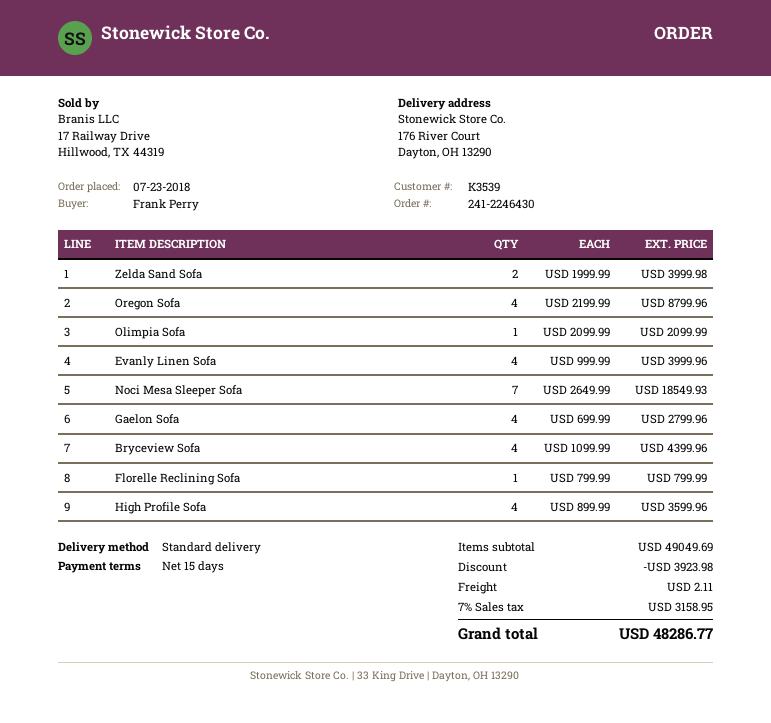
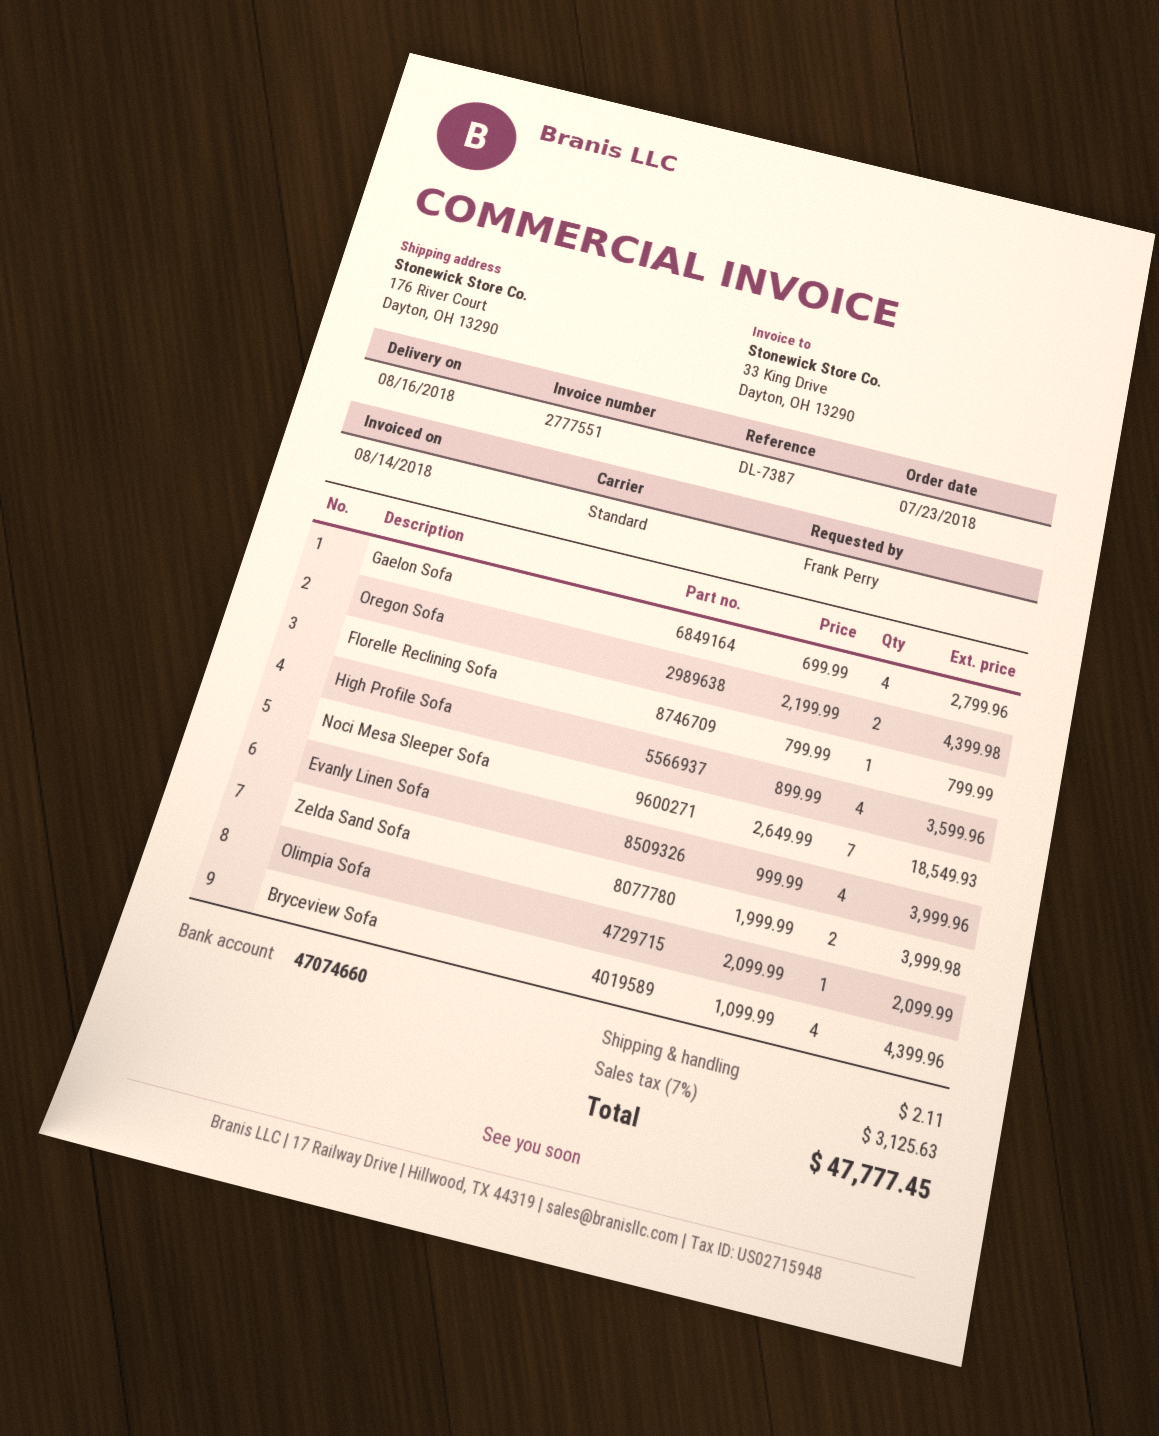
Oregon Sofa: 4 x 2199.99 = 8799.96 -> 2 x 2199.99 = 4399.98
discount: 3923.98 -> none
tax: 7% = 3158.95 -> 7% = 3125.63
total: 48286.77 -> 47777.45

